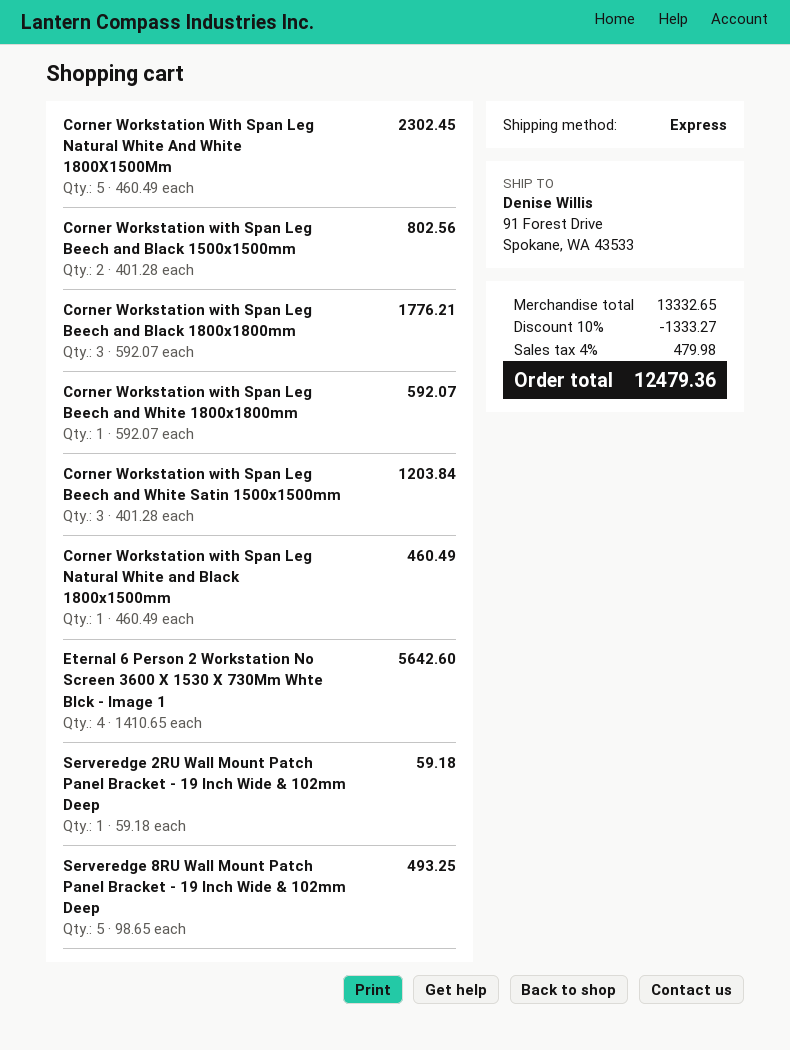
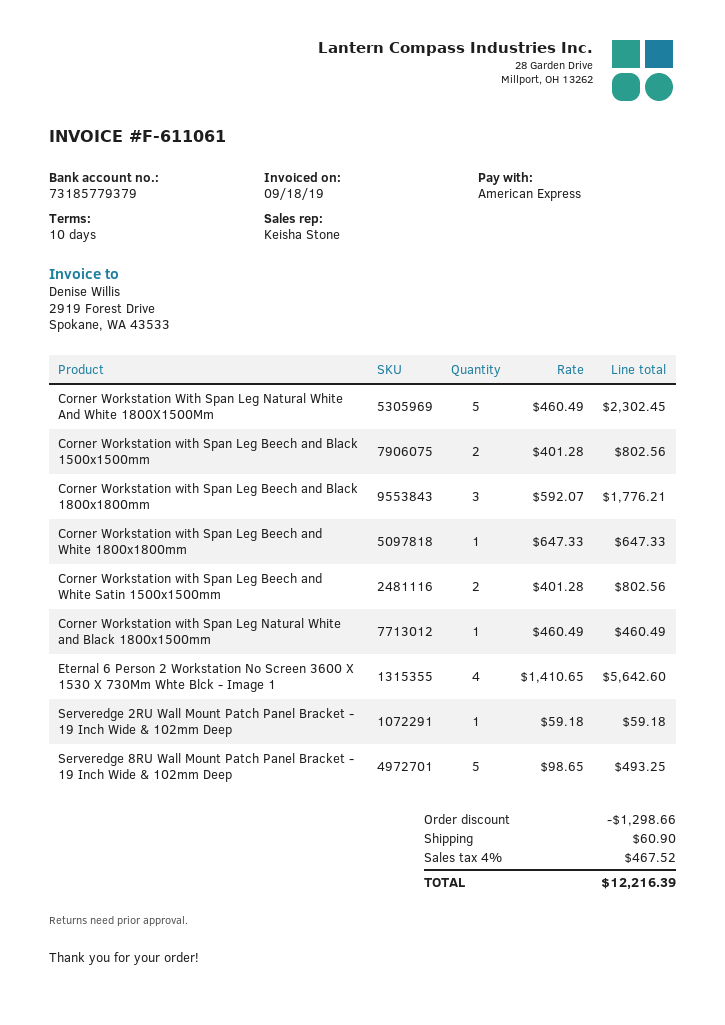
Corner Workstation with Span Leg Beech and White 1800x1800mm: 1 x 592.07 = 592.07 -> 1 x 647.33 = 647.33
Corner Workstation with Span Leg Beech and White Satin 1500x1500mm: 3 x 401.28 = 1203.84 -> 2 x 401.28 = 802.56
discount: 1333.27 -> 1298.66
shipping: none -> 60.90
tax: 4% = 479.98 -> 4% = 467.52
total: 12479.36 -> 12216.39

